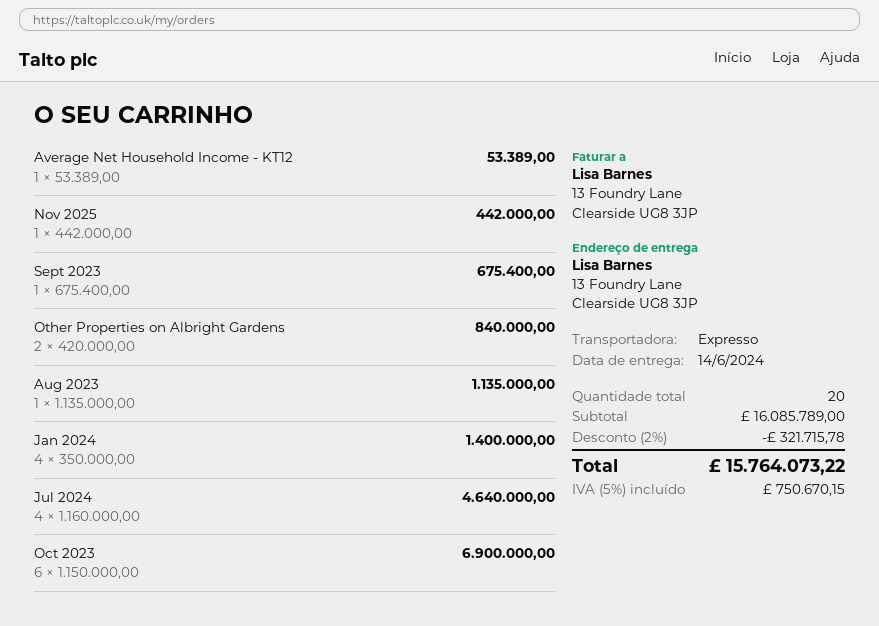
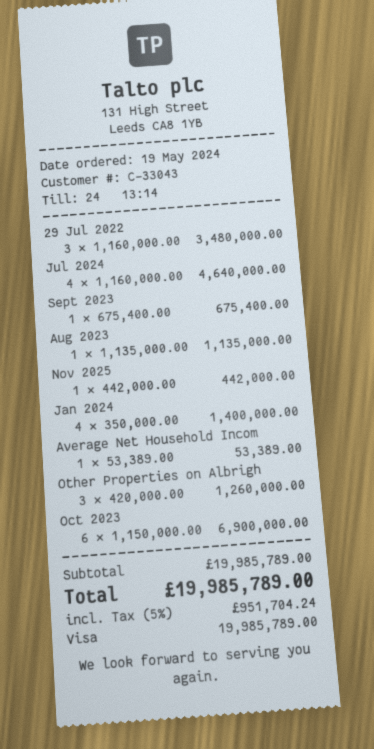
Other Properties on Albright Gardens: 2 x 420000.00 = 840000.00 -> 3 x 420000.00 = 1260000.00
29 Jul 2022: none -> 3 x 1160000.00 = 3480000.00
subtotal: 16085789.00 -> 19985789.00
discount: 2% = 321715.78 -> none
tax: 5% = 750670.15 -> 5% = 951704.24
total: 15764073.22 -> 19985789.00

